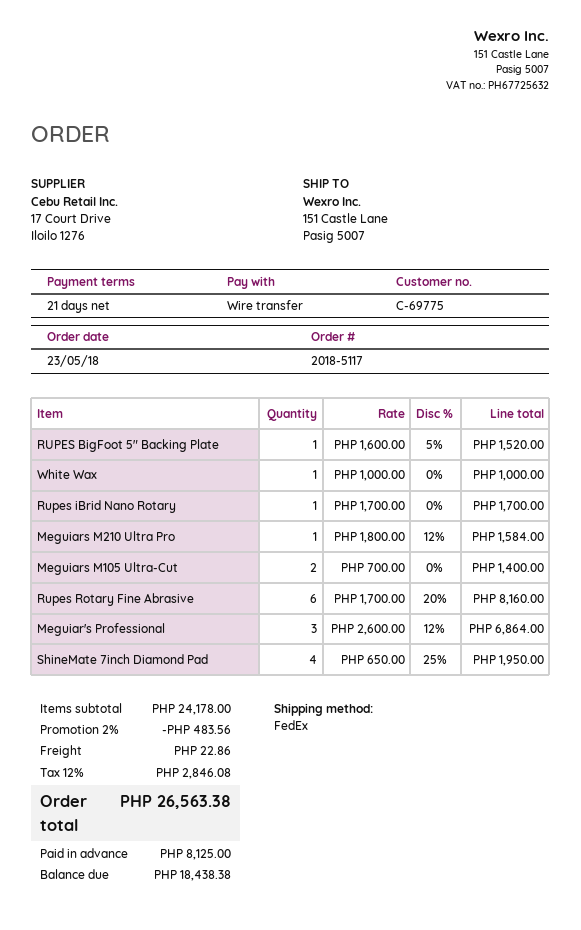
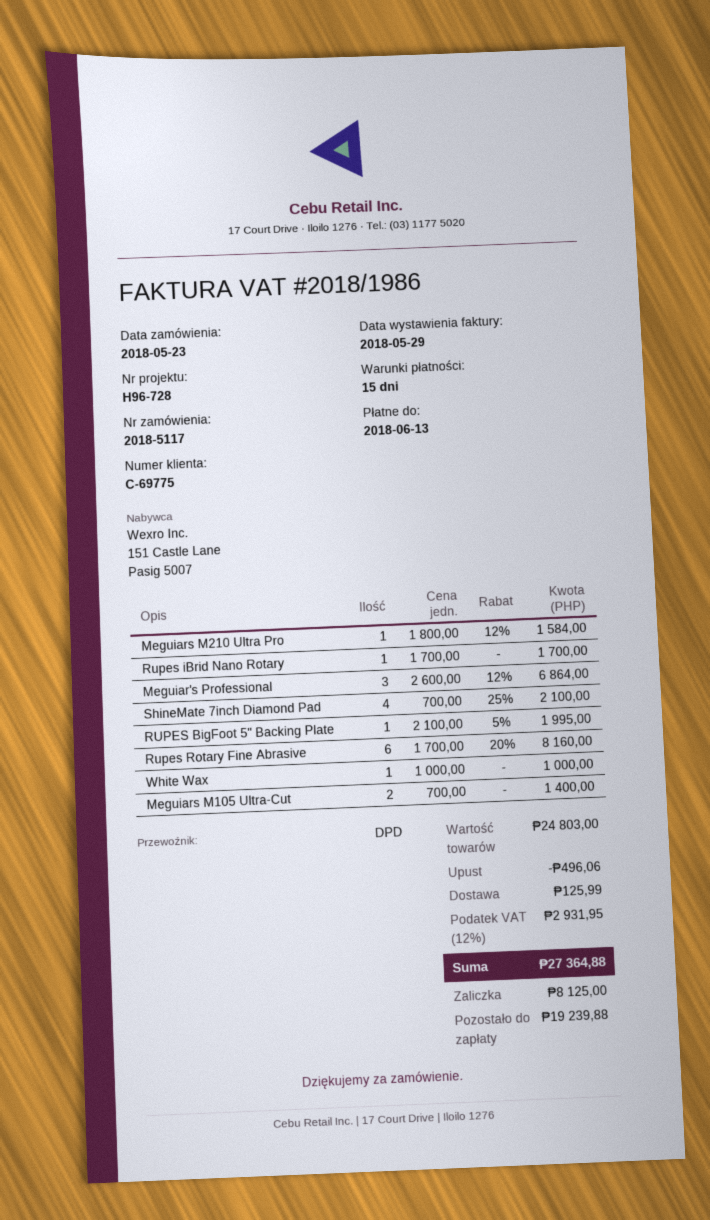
payment terms: 21 days -> 15 days
shipping method: FedEx -> DPD
RUPES BigFoot 5" Backing Plate: 1 x 1600.00 - 5% = 1520.00 -> 1 x 2100.00 - 5% = 1995.00
ShineMate 7inch Diamond Pad: 4 x 650.00 - 25% = 1950.00 -> 4 x 700.00 - 25% = 2100.00
subtotal: 24178.00 -> 24803.00
discount: 483.56 -> 496.06
shipping: 22.86 -> 125.99
tax: 12% = 2846.08 -> 12% = 2931.95
total: 26563.38 -> 27364.88
balance: 18438.38 -> 19239.88

